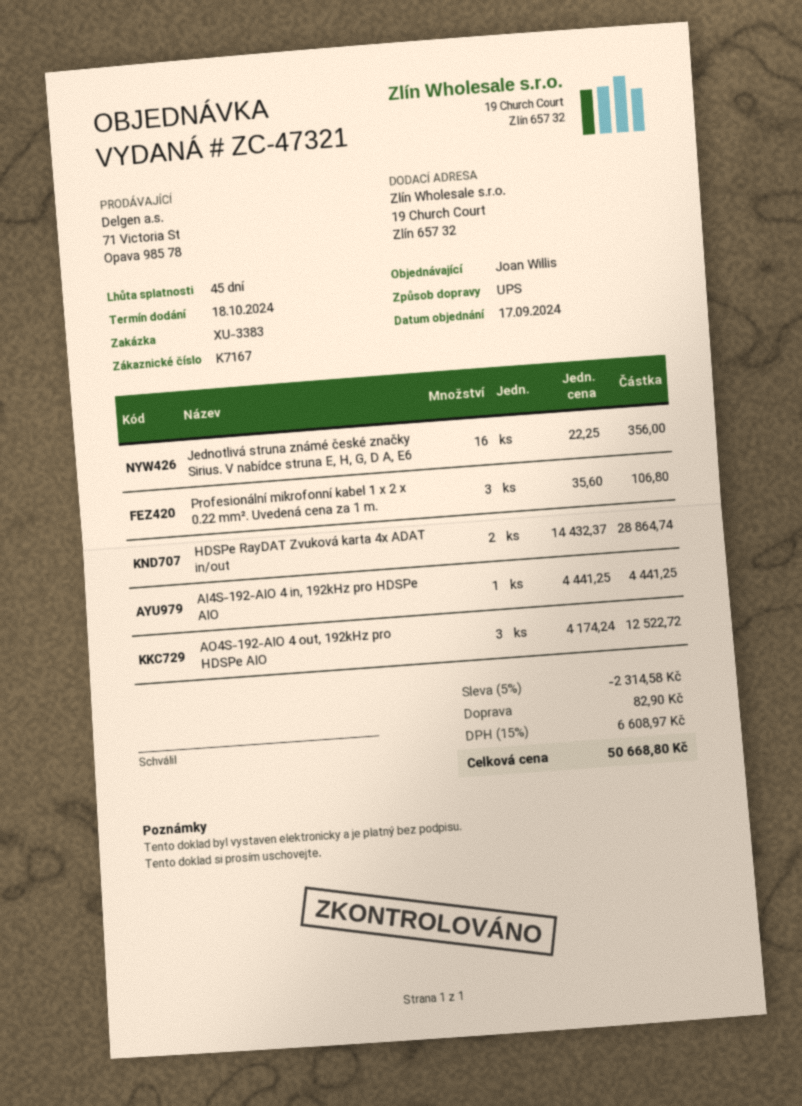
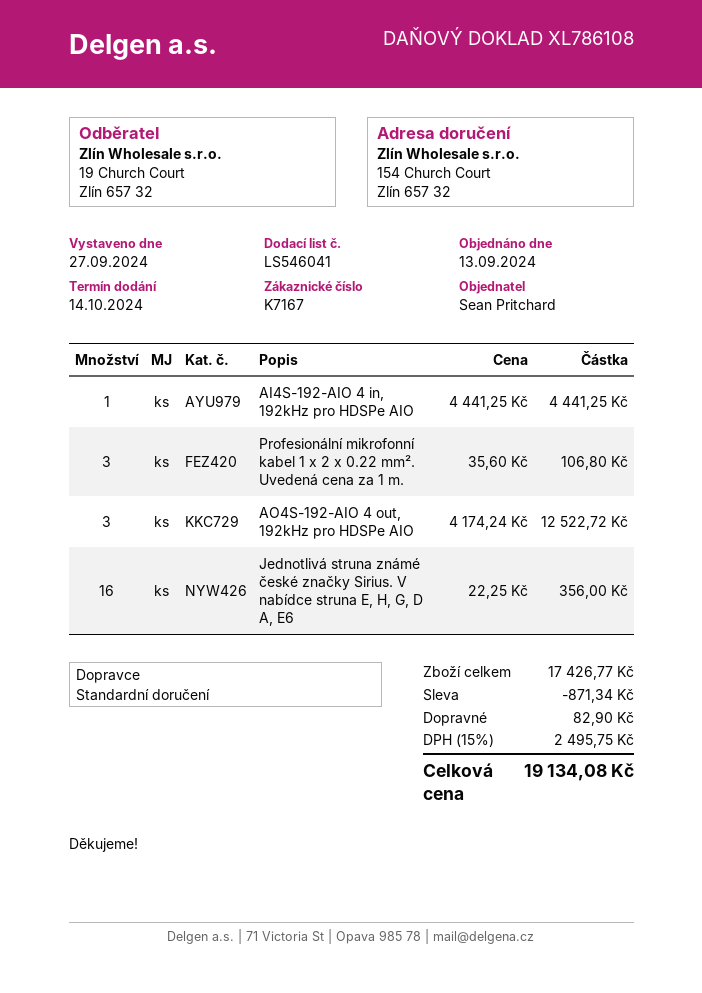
order date: 2024-09-17 -> 2024-09-13
delivery date: 2024-10-18 -> 2024-10-14
ordered by: Joan Willis -> Sean Pritchard
shipping method: UPS -> standard
ship to: 19 Church Court, Zlín 657 32 -> 154 Church Court, Zlín 657 32
HDSPe RayDAT Zvuková karta 4x ADAT in/out: 2 x 14432.37 = 28864.74 -> none
discount: 2314.58 -> 871.34
tax: 15% = 6608.97 -> 15% = 2495.75
total: 50668.80 -> 19134.08

